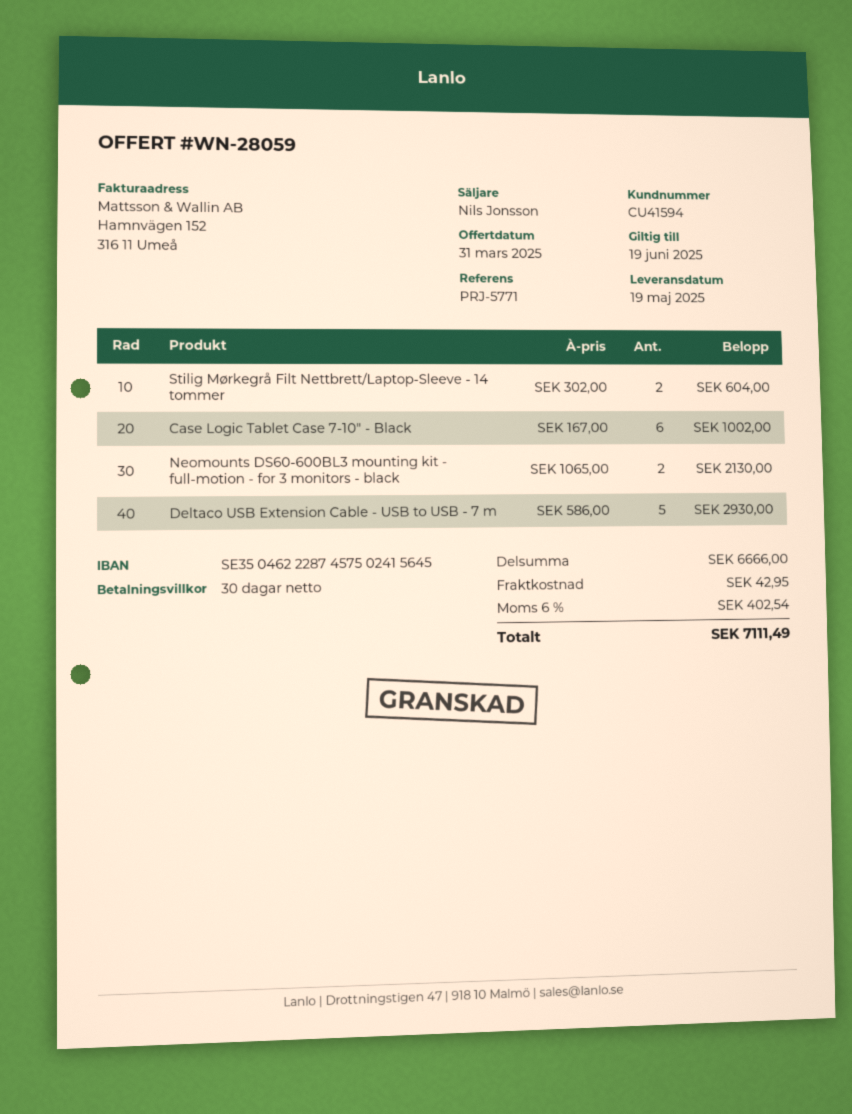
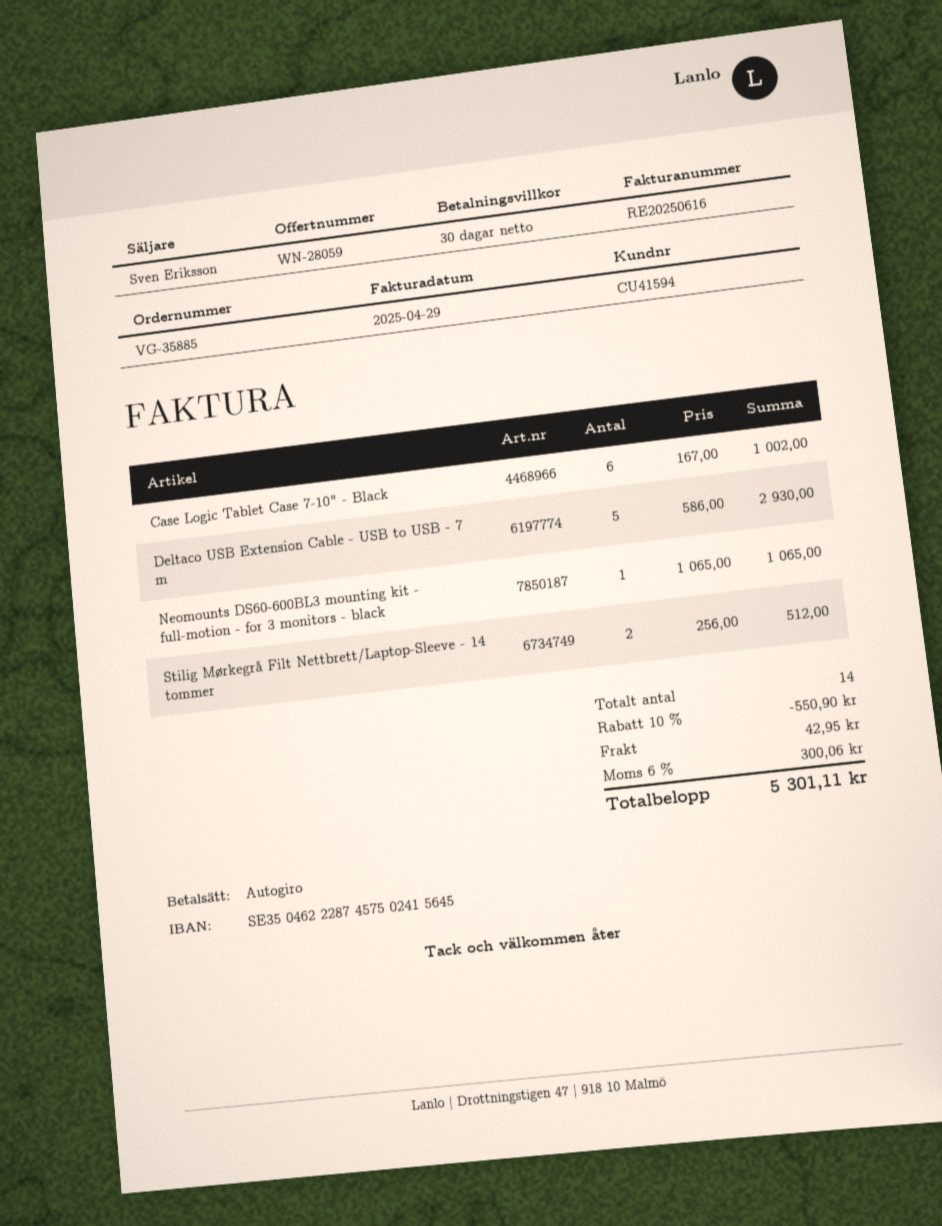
sales rep: Nils Jonsson -> Sven Eriksson
Stilig Mørkegrå Filt Nettbrett/Laptop-Sleeve - 14 tommer: 2 x 302.00 = 604.00 -> 2 x 256.00 = 512.00
Neomounts DS60-600BL3 mounting kit - full-motion - for 3 monitors - black: 2 x 1065.00 = 2130.00 -> 1 x 1065.00 = 1065.00
discount: none -> 10% = 550.90
tax: 6% = 402.54 -> 6% = 300.06
total: 7111.49 -> 5301.11

